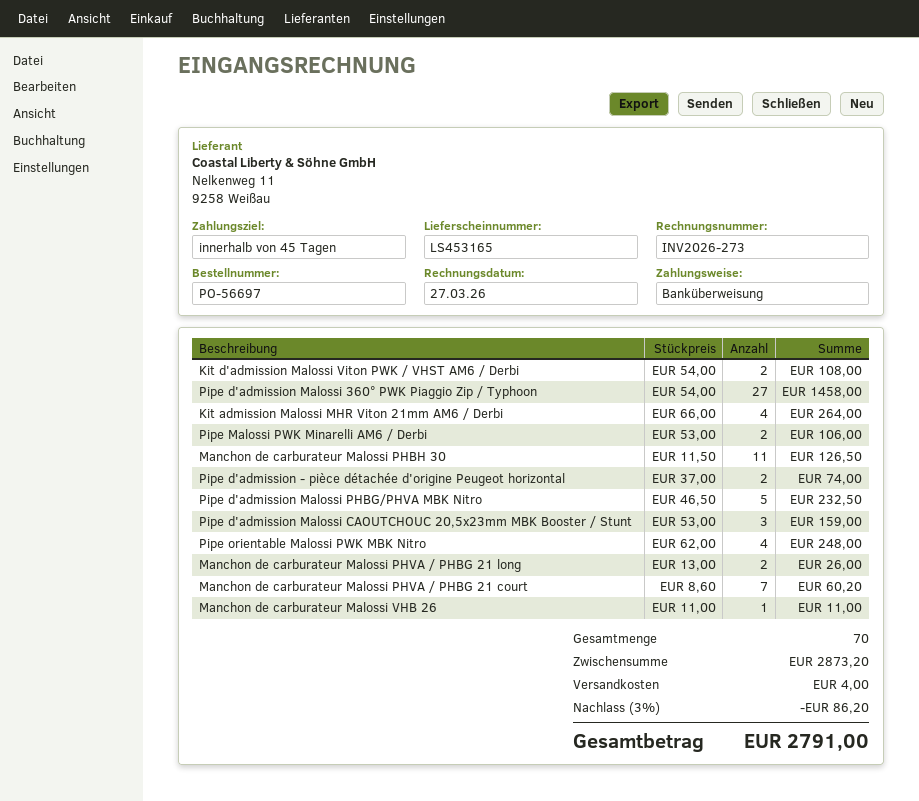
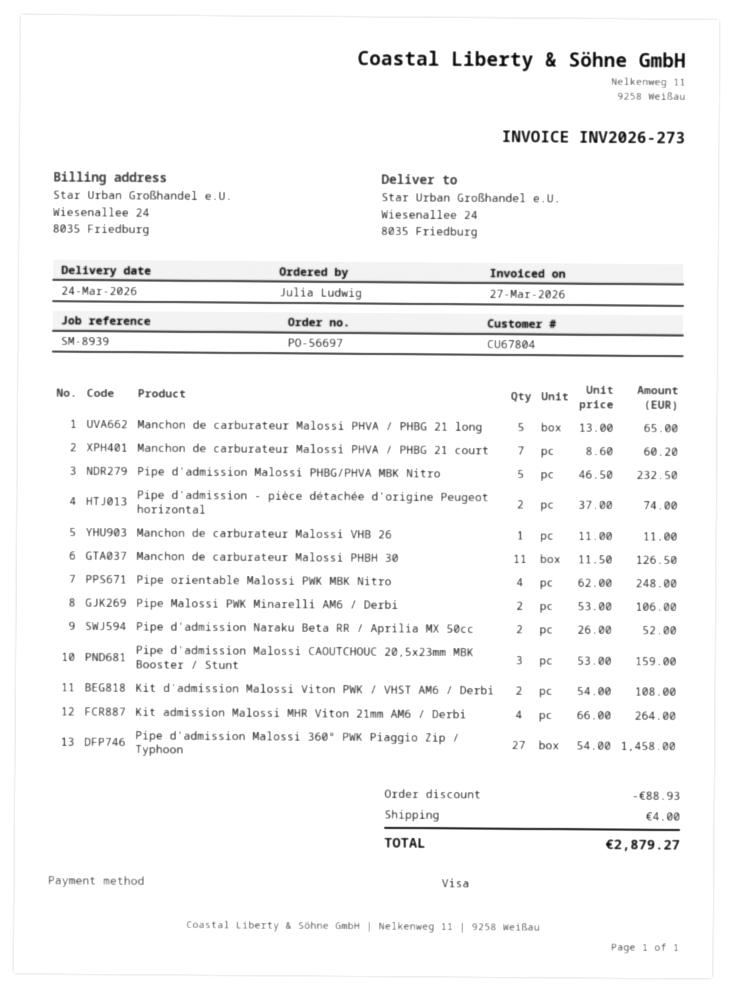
payment method: bank transfer -> Visa
Manchon de carburateur Malossi PHVA / PHBG 21 long: 2 x 13.00 = 26.00 -> 5 x 13.00 = 65.00
Pipe d'admission Naraku Beta RR / Aprilia MX 50cc: none -> 2 x 26.00 = 52.00
discount: 86.20 -> 88.93
total: 2791.00 -> 2879.27

